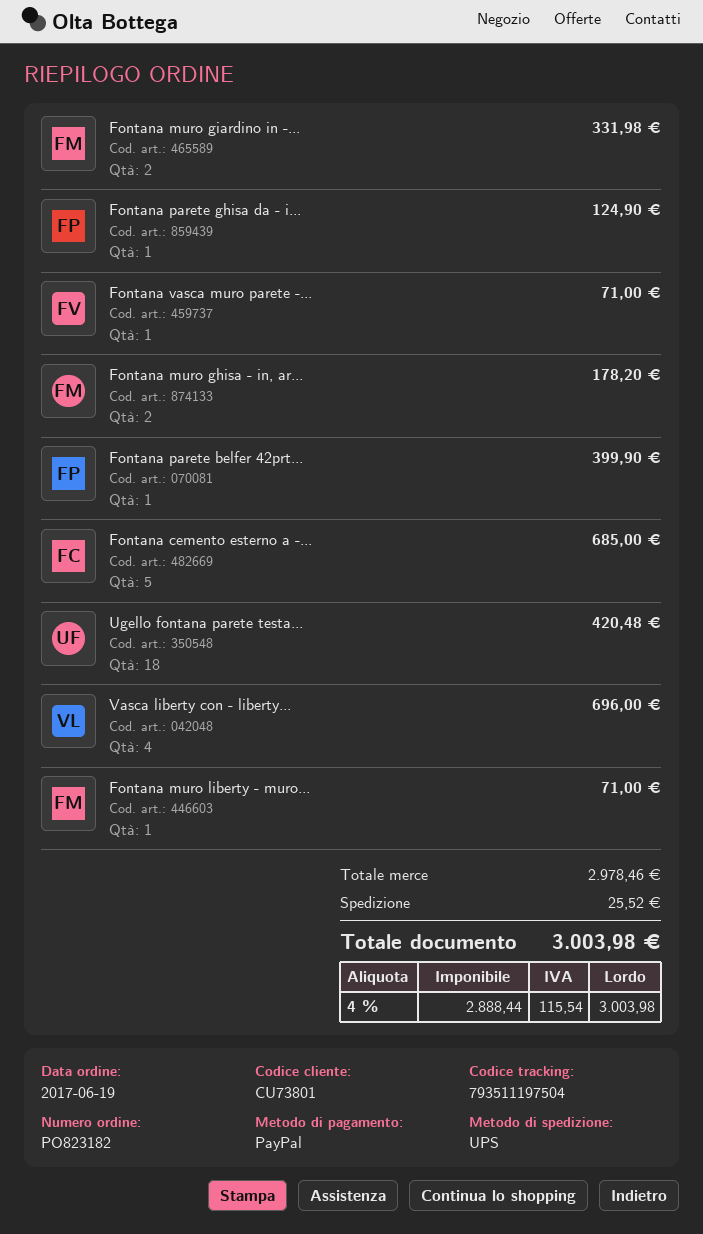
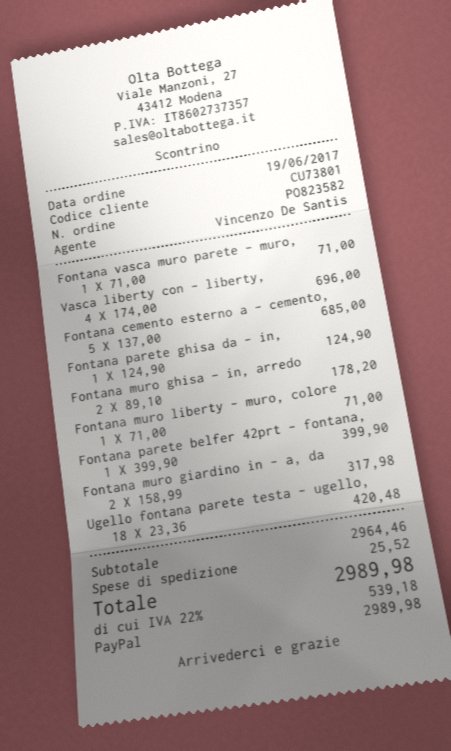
order number: PO823182 -> PO823582
Fontana muro giardino in -...: 2 for 331.98 -> 2 for 317.98
subtotal: 2978.46 -> 2964.46
tax: 4% = 115.54 -> 22% = 539.18
total: 3003.98 -> 2989.98

